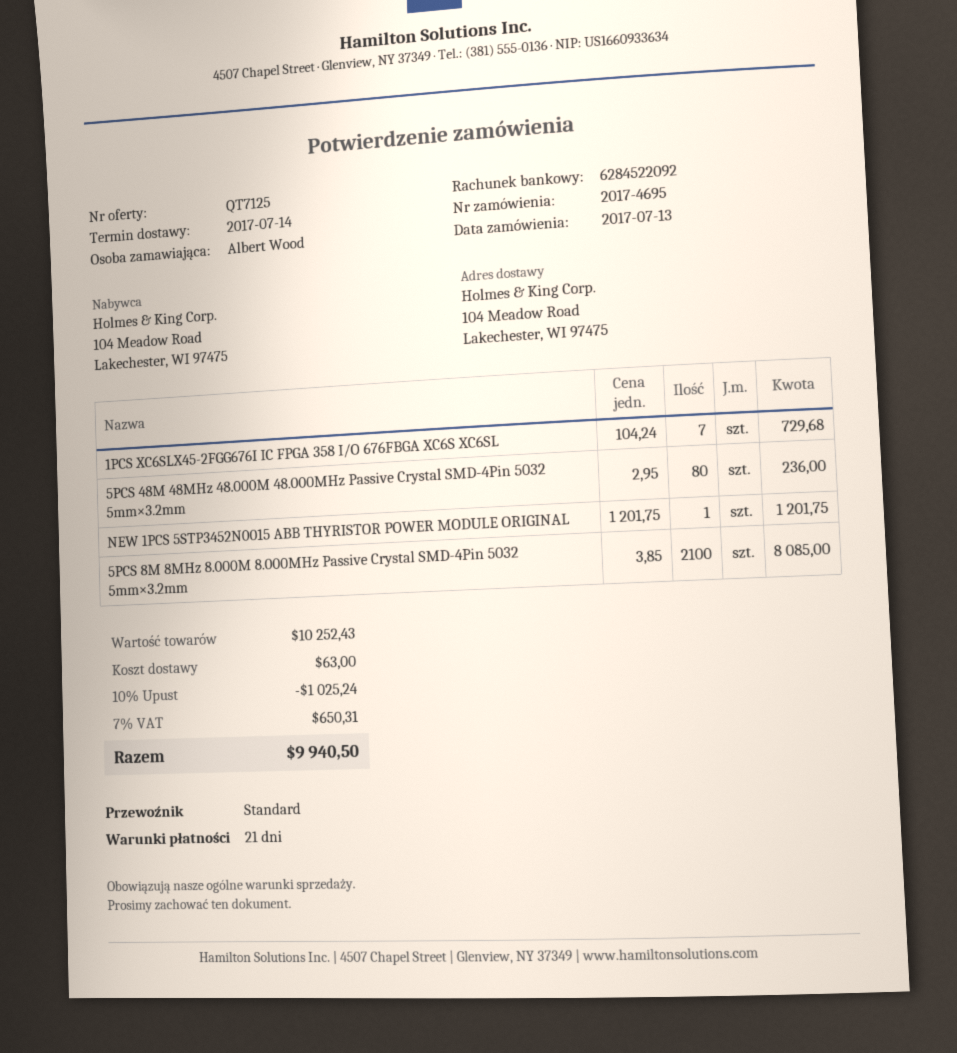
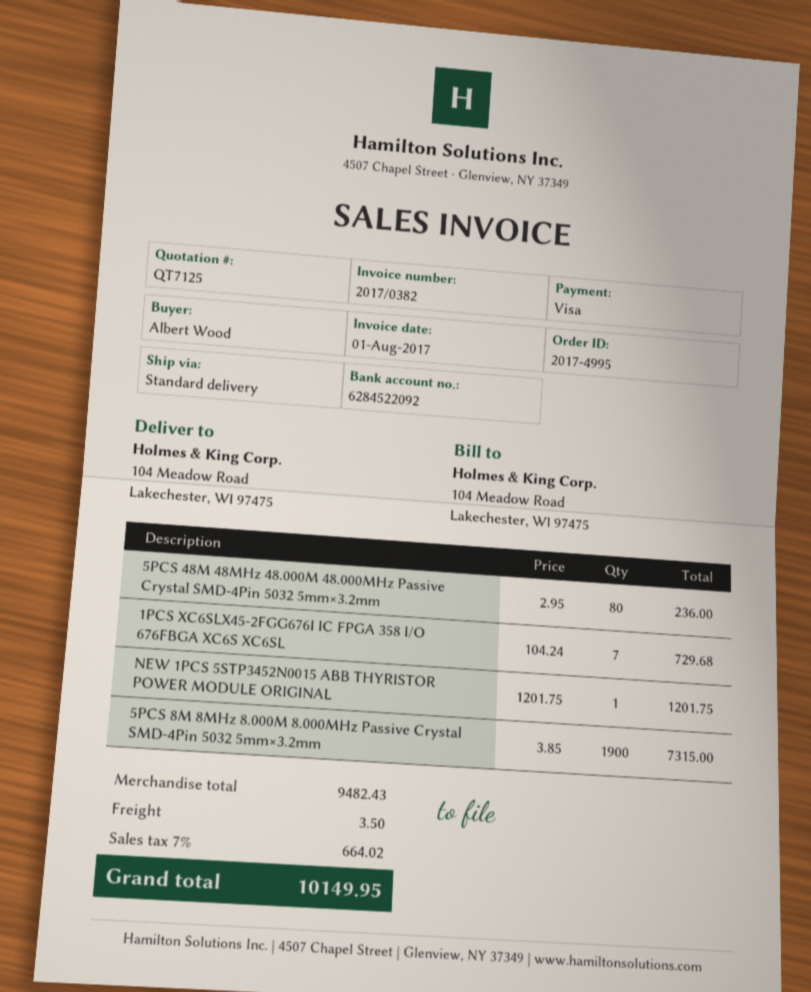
order number: 2017-4695 -> 2017-4995
5PCS 8M 8MHz 8.000M 8.000MHz Passive Crystal SMD-4Pin 5032 5mm×3.2mm: 2100 x 3.85 = 8085.00 -> 1900 x 3.85 = 7315.00
subtotal: 10252.43 -> 9482.43
discount: 10% = 1025.24 -> none
shipping: 63.00 -> 3.50
tax: 7% = 650.31 -> 7% = 664.02
total: 9940.50 -> 10149.95

